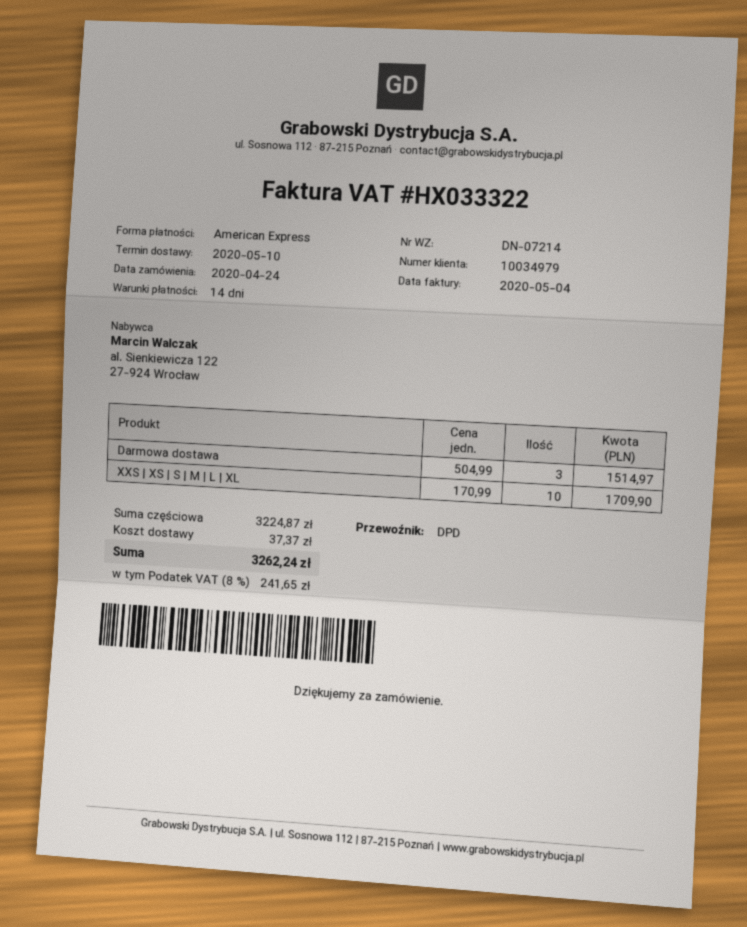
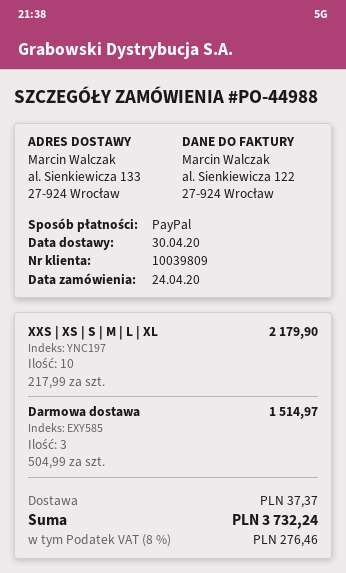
delivery date: 2020-05-10 -> 2020-04-30
customer number: 10034979 -> 10039809
payment method: American Express -> PayPal
XXS | XS | S | M | L | XL: 10 x 170.99 = 1709.90 -> 10 x 217.99 = 2179.90
tax: 8% = 241.65 -> 8% = 276.46
total: 3262.24 -> 3732.24

